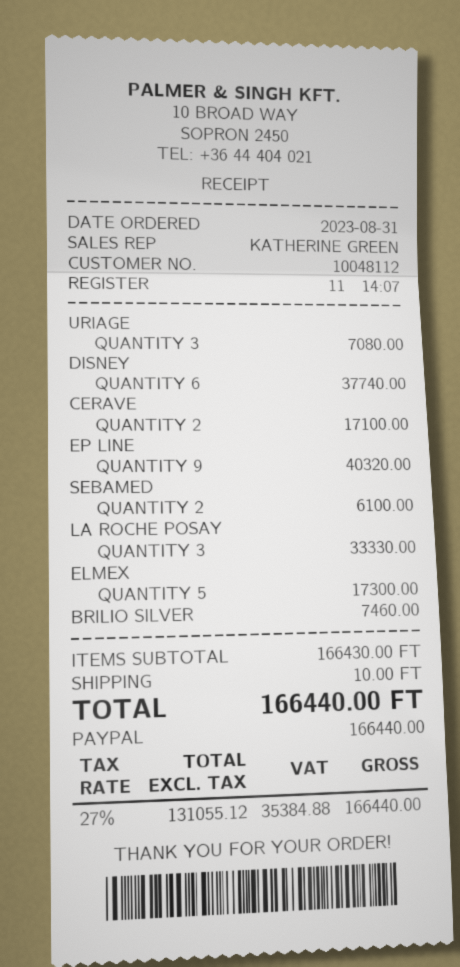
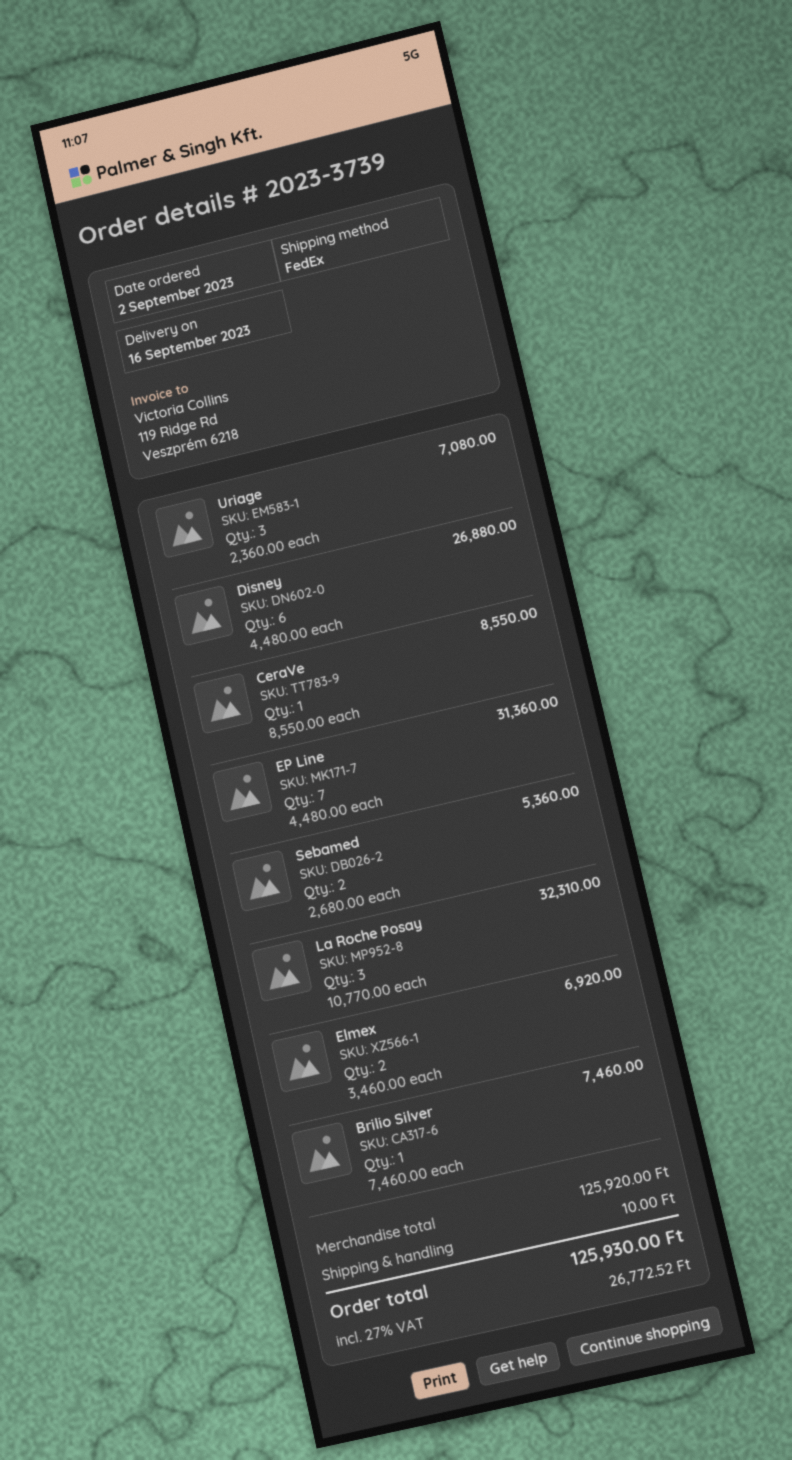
order date: 2023-08-31 -> 2023-09-02
DISNEY: 6 for 37740.00 -> 6 for 26880.00
CERAVE: 2 for 17100.00 -> 1 for 8550.00
EP LINE: 9 for 40320.00 -> 7 for 31360.00
SEBAMED: 2 for 6100.00 -> 2 for 5360.00
LA ROCHE POSAY: 3 for 33330.00 -> 3 for 32310.00
ELMEX: 5 for 17300.00 -> 2 for 6920.00
subtotal: 166430.00 -> 125920.00
tax: 27% = 35384.88 -> 27% = 26772.52
total: 166440.00 -> 125930.00

